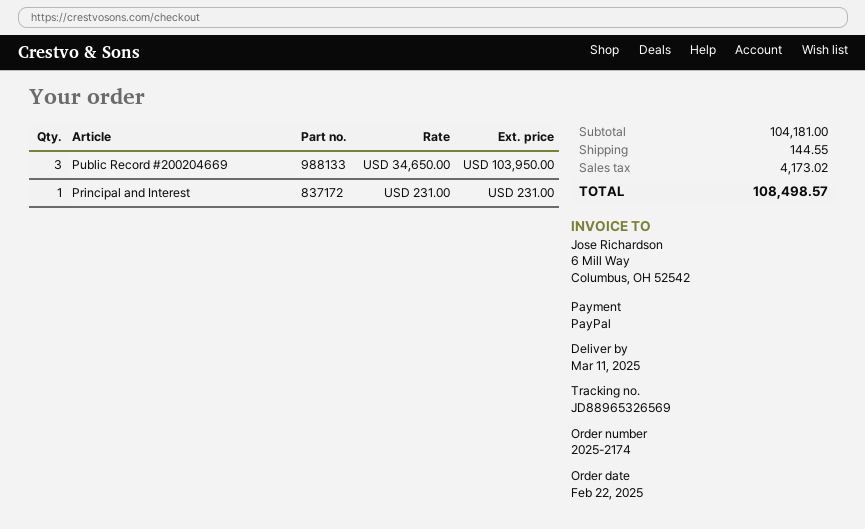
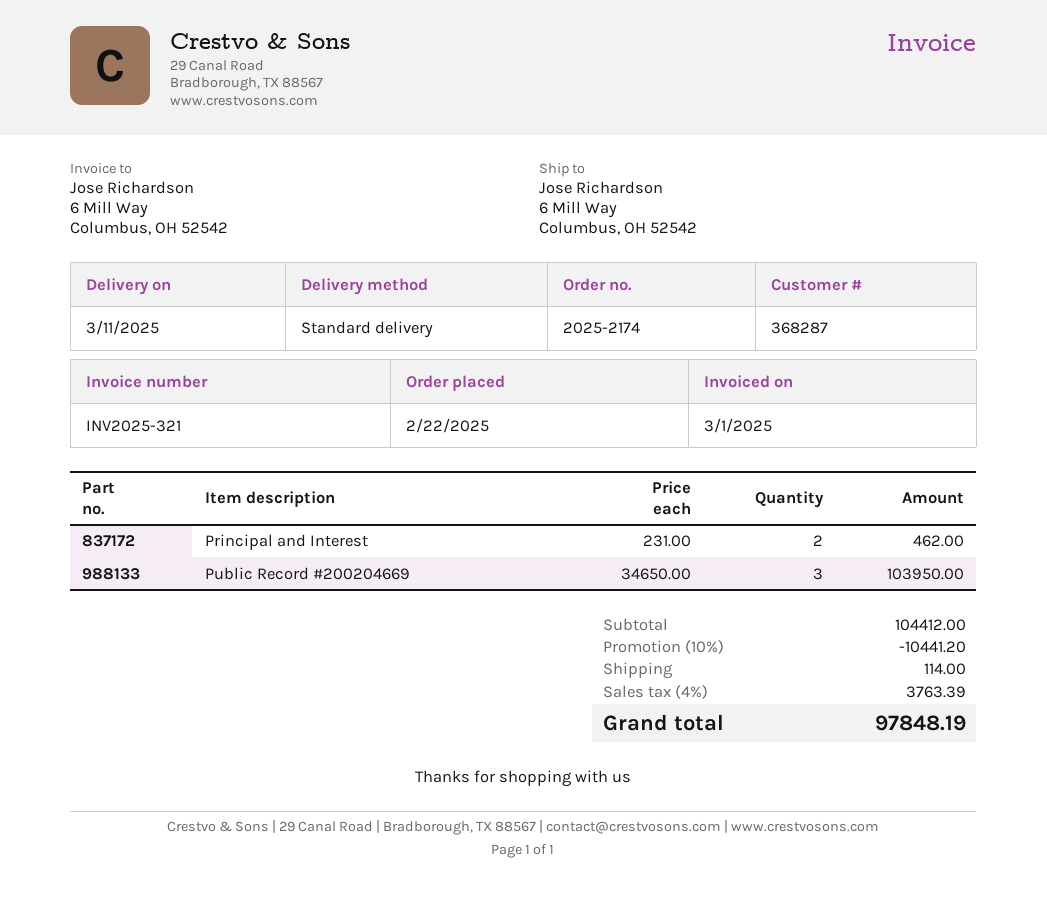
Principal and Interest: 1 x 231.00 = 231.00 -> 2 x 231.00 = 462.00
subtotal: 104181.00 -> 104412.00
discount: none -> 10% = 10441.20
shipping: 144.55 -> 114.00
tax: 4173.02 -> 3763.39
total: 108498.57 -> 97848.19

